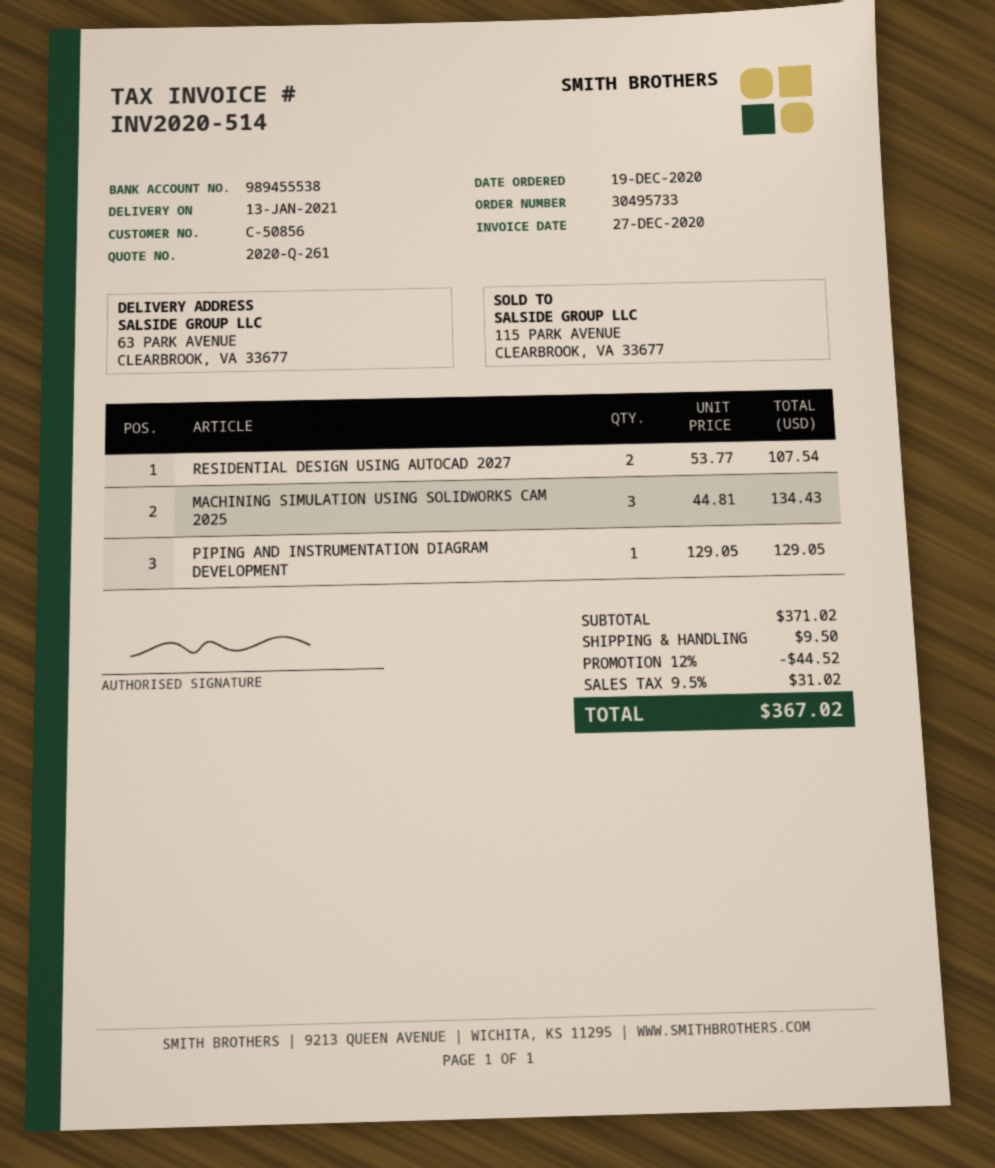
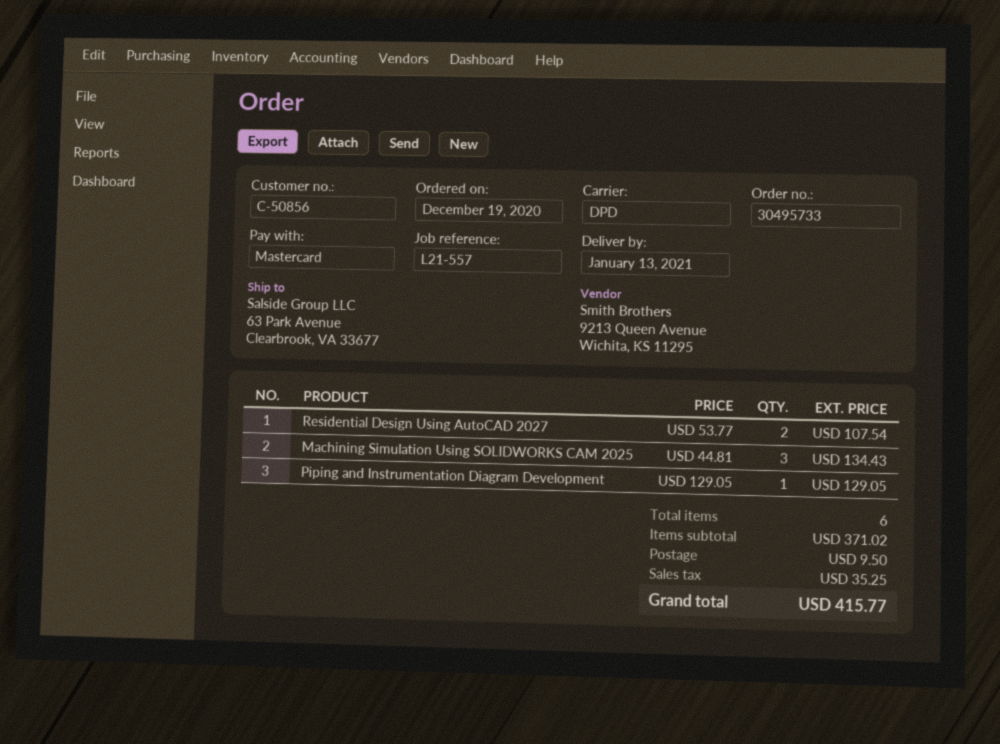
discount: 12% = 44.52 -> none
tax: 31.02 -> 35.25
total: 367.02 -> 415.77

